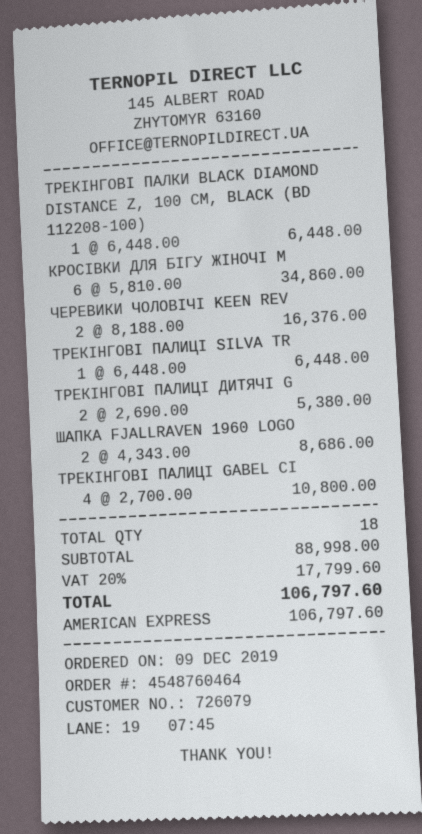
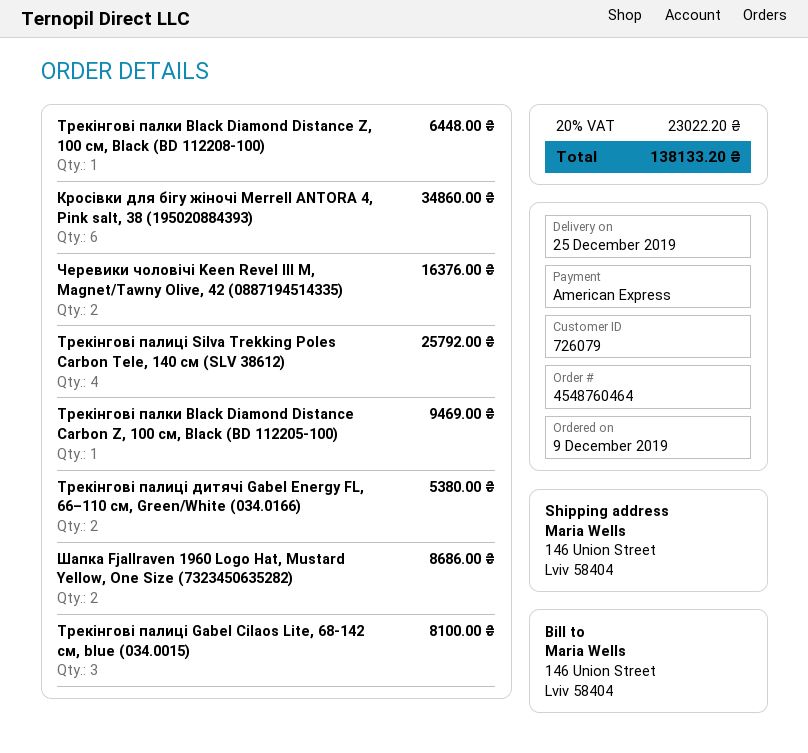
ТРЕКІНГОВІ ПАЛИЦІ SILVA TR: 1 for 6448.00 -> 4 for 25792.00
ТРЕКІНГОВІ ПАЛИЦІ GABEL CI: 4 for 10800.00 -> 3 for 8100.00
Трекінгові палки Black Diamond Distance Carbon Z, 100 см, Black (BD 112205-100): none -> 1 for 9469.00
tax: 20% = 17799.60 -> 20% = 23022.20
total: 106797.60 -> 138133.20

